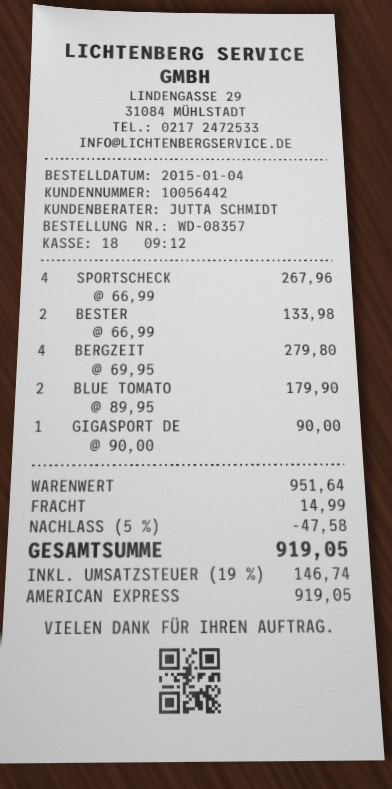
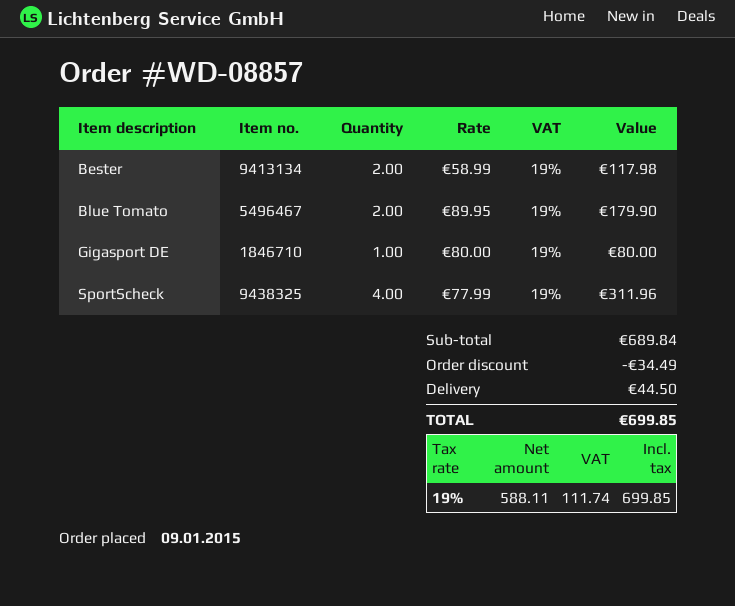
order number: WD-08357 -> WD-08857
order date: 2015-01-04 -> 2015-01-09
SPORTSCHECK: 4 x 66.99 = 267.96 -> 4 x 77.99 = 311.96
BESTER: 2 x 66.99 = 133.98 -> 2 x 58.99 = 117.98
BERGZEIT: 4 x 69.95 = 279.80 -> none
GIGASPORT DE: 1 x 90.00 = 90.00 -> 1 x 80.00 = 80.00
subtotal: 951.64 -> 689.84
discount: 47.58 -> 34.49
shipping: 14.99 -> 44.50
tax: 19% = 146.74 -> 19% = 111.74
total: 919.05 -> 699.85

